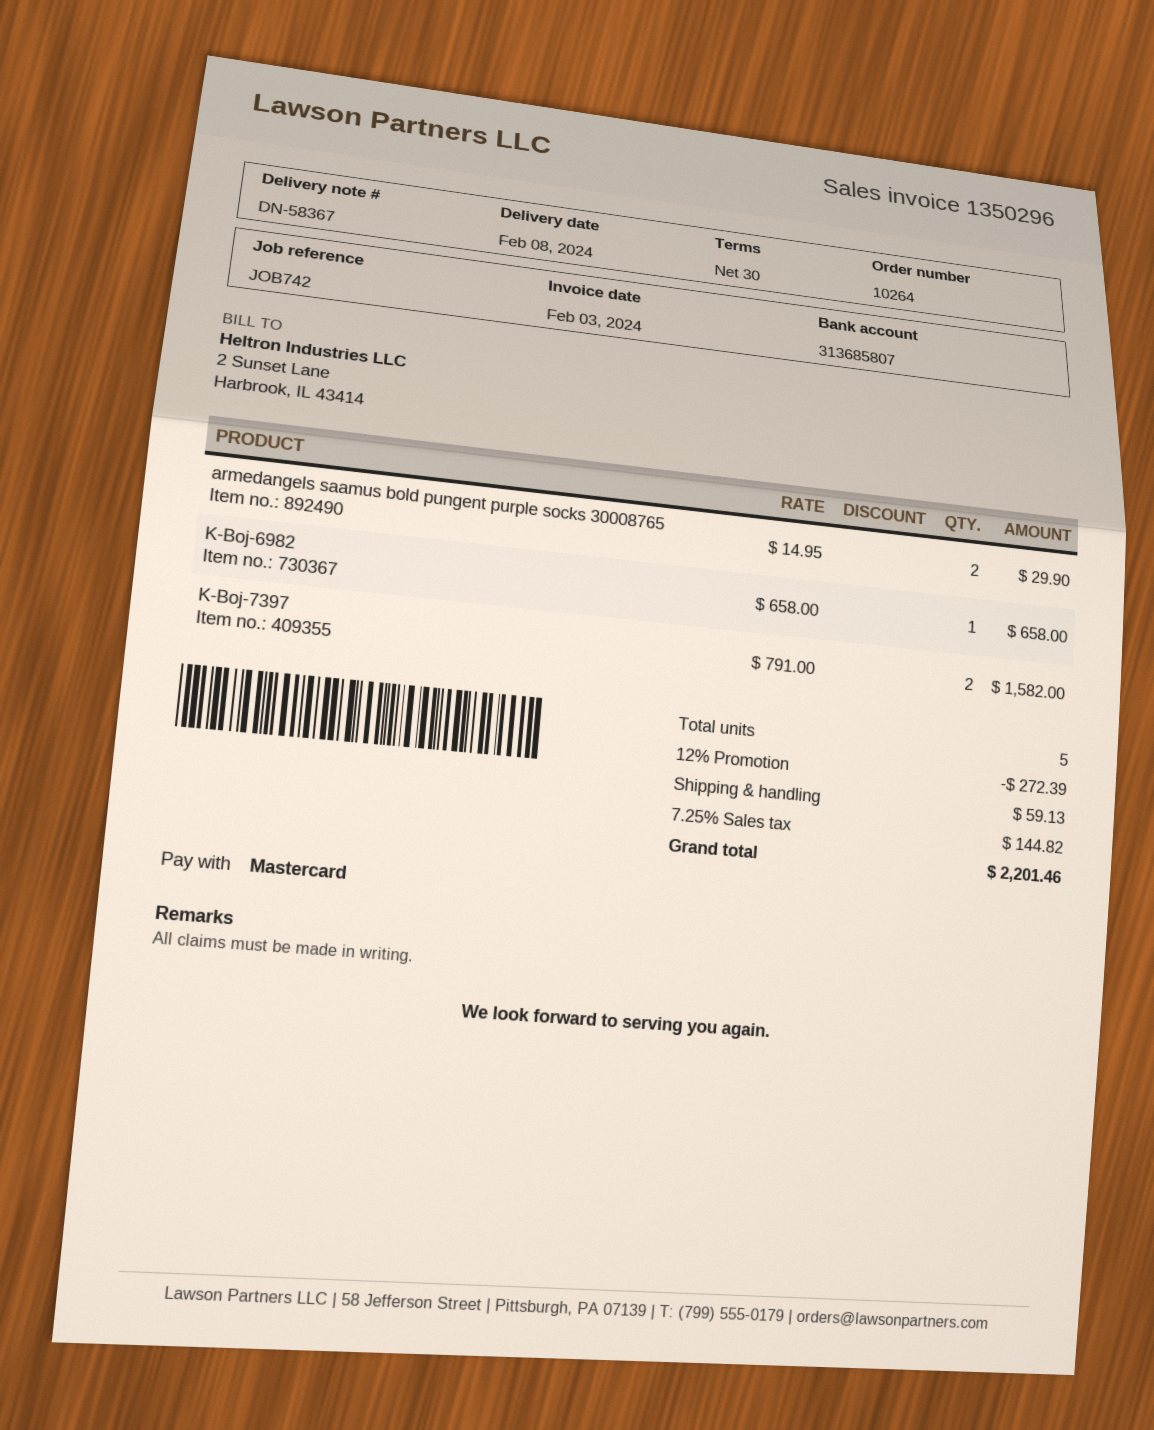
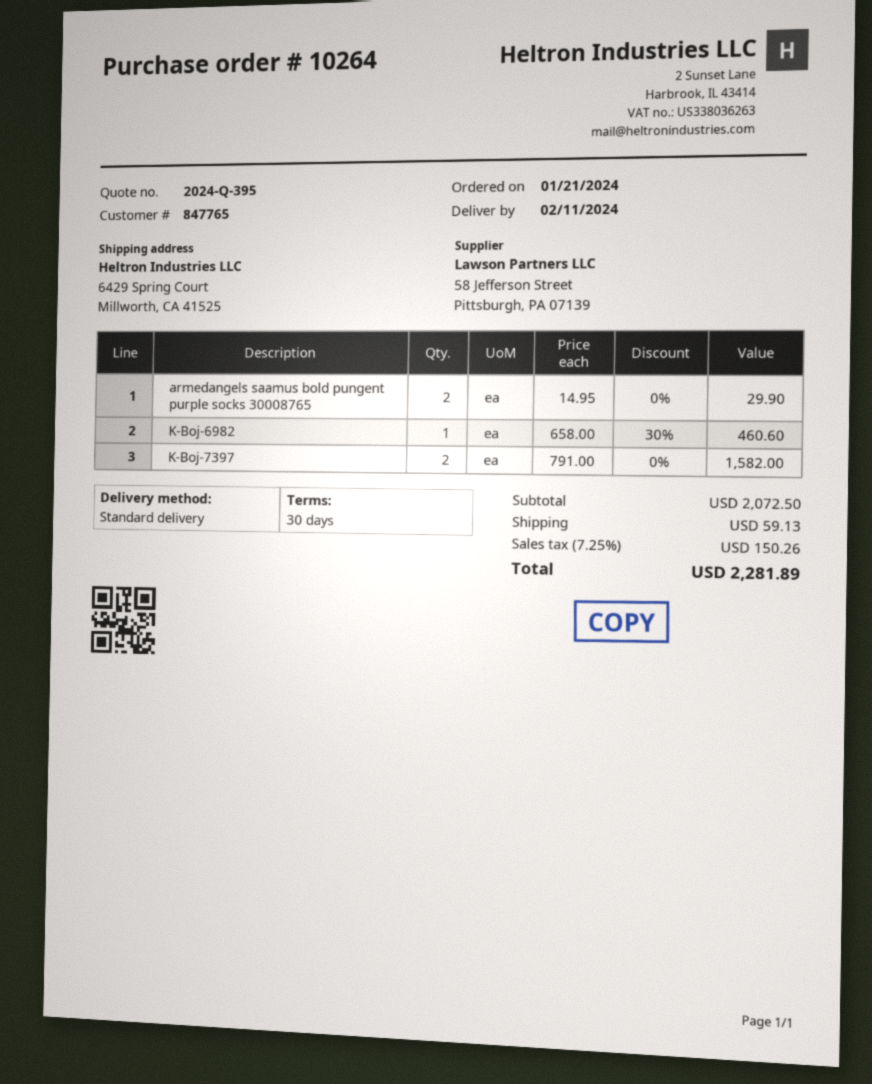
delivery date: 2024-02-08 -> 2024-02-11
K-Boj-6982: 1 x 658.00 = 658.00 -> 1 x 658.00 - 30% = 460.60
discount: 12% = 272.39 -> none
tax: 7.25% = 144.82 -> 7.25% = 150.26
total: 2201.46 -> 2281.89

